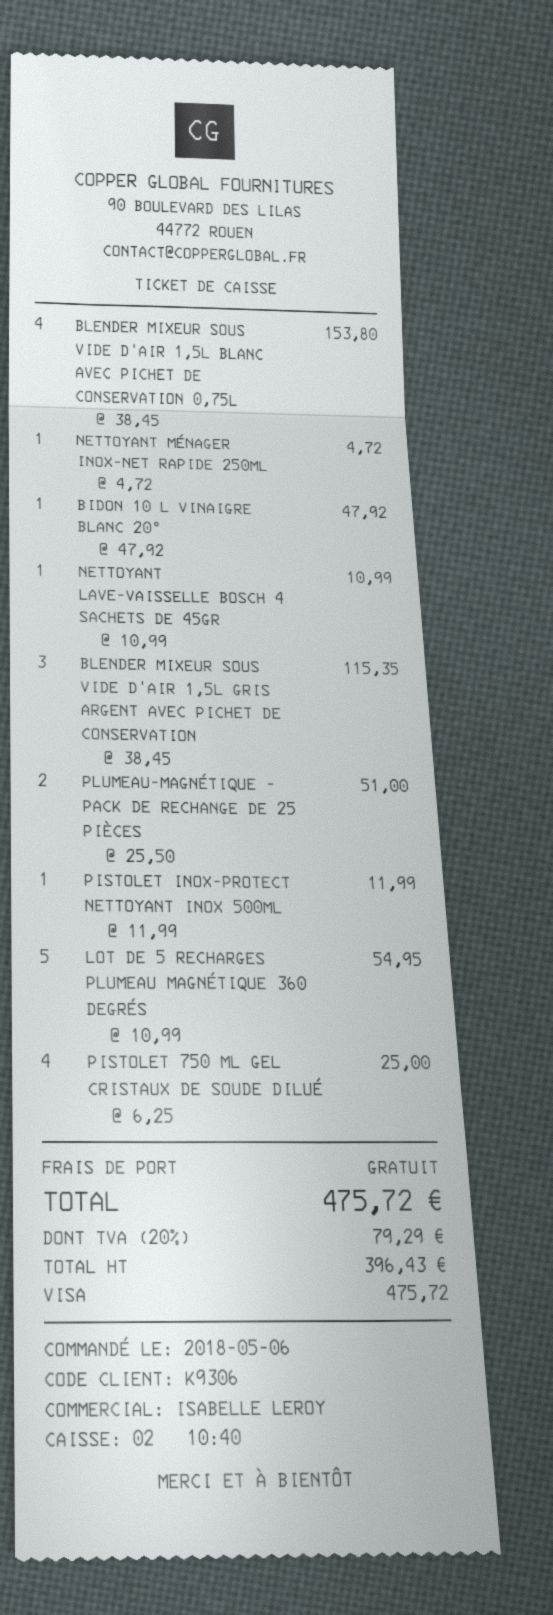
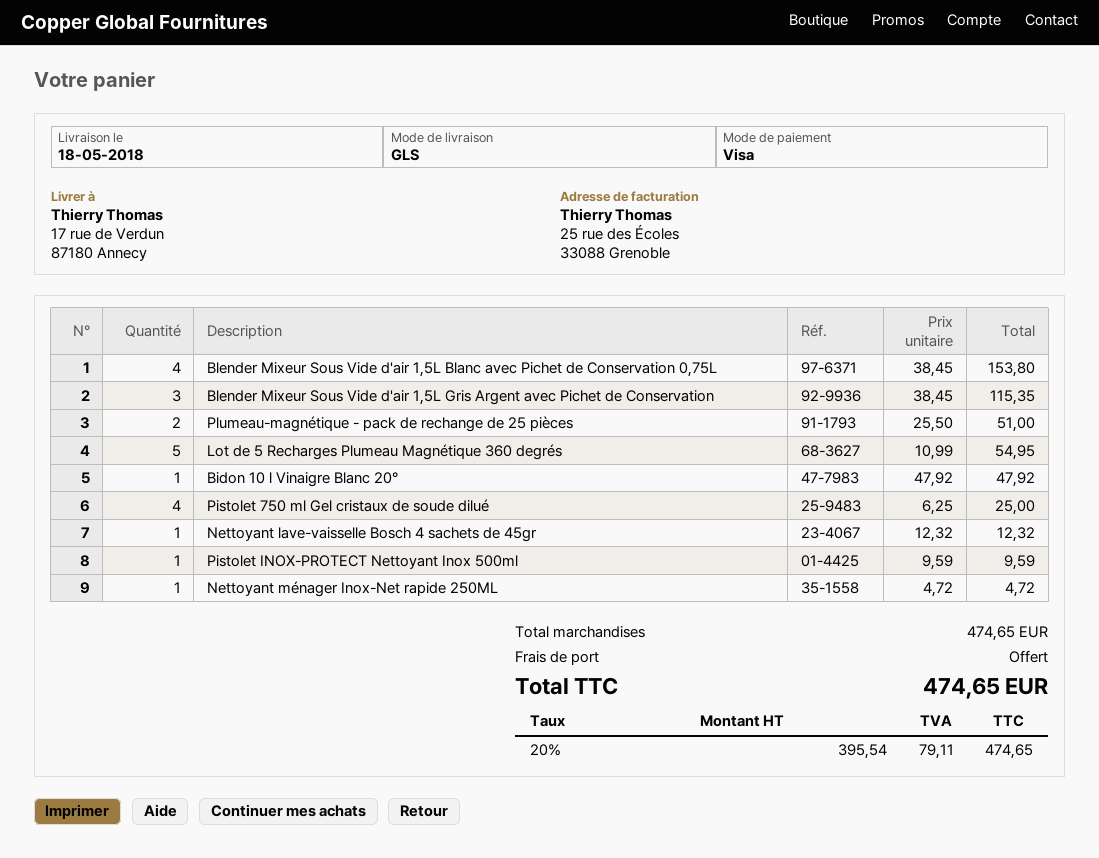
NETTOYANT LAVE-VAISSELLE BOSCH 4 SACHETS DE 45GR: 1 x 10.99 = 10.99 -> 1 x 12.32 = 12.32
PISTOLET INOX-PROTECT NETTOYANT INOX 500ML: 1 x 11.99 = 11.99 -> 1 x 9.59 = 9.59
net: 396.43 -> 395.54
tax: 20% = 79.29 -> 20% = 79.11
total: 475.72 -> 474.65

